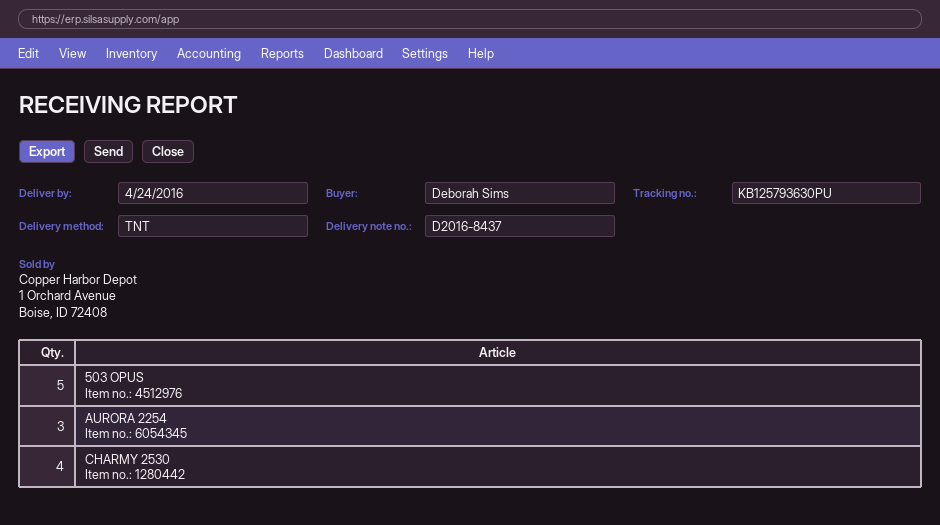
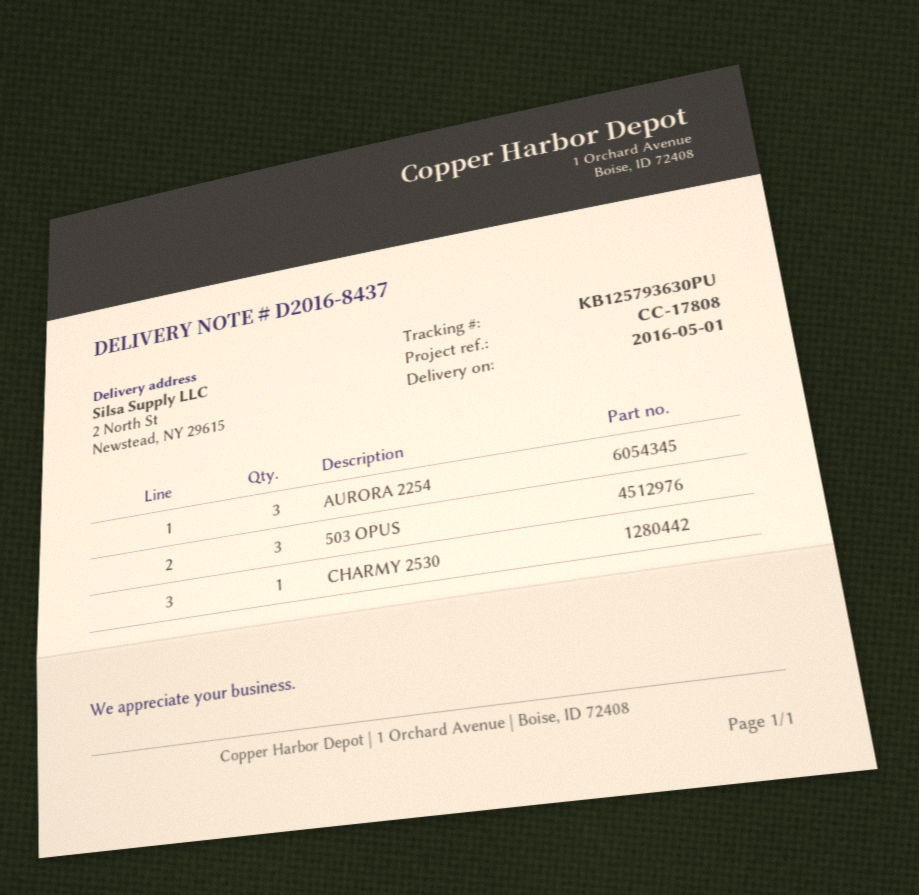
delivery date: 2016-04-24 -> 2016-05-01
503 OPUS: 5 -> 3
CHARMY 2530: 4 -> 1

